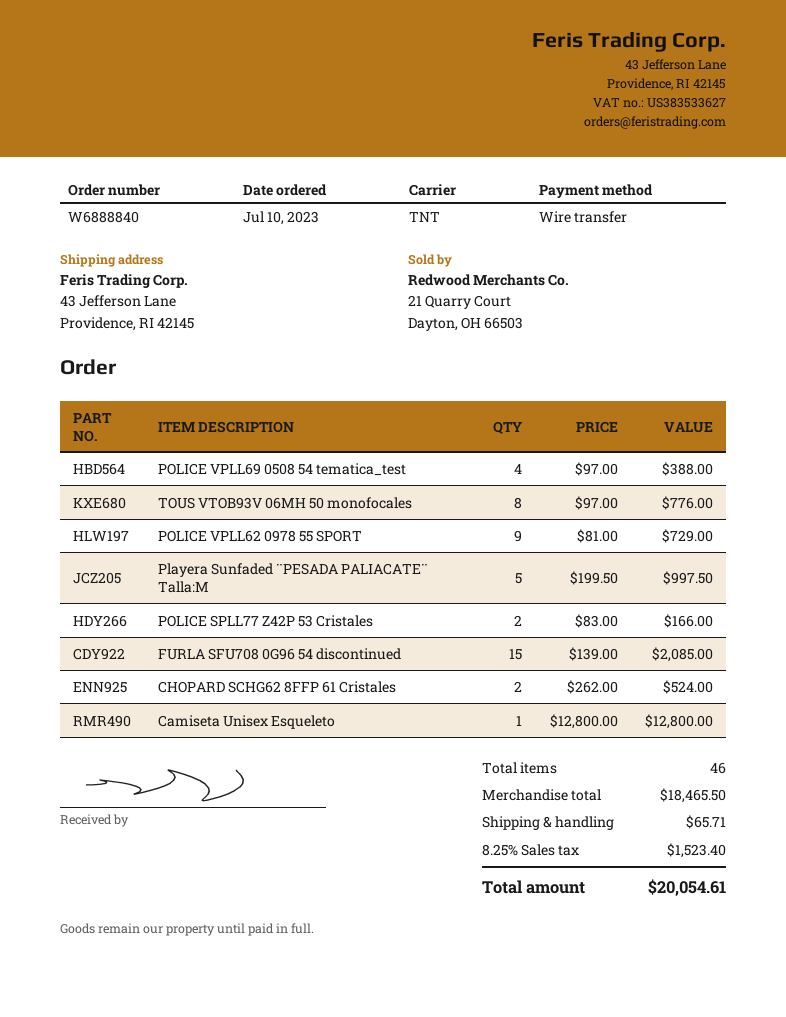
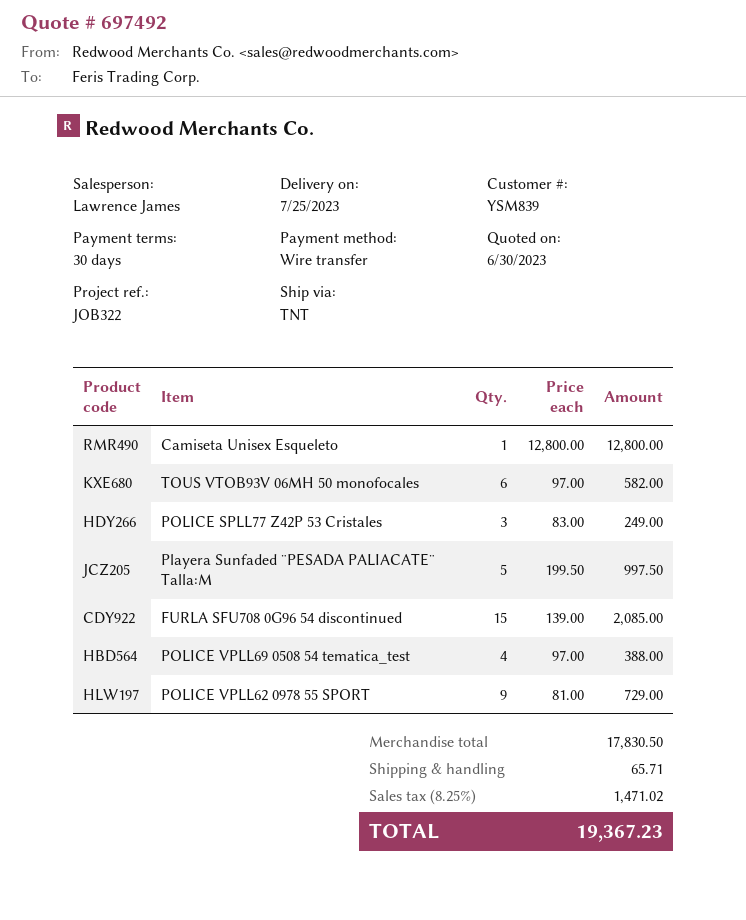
TOUS VTOB93V 06MH 50 monofocales: 8 x 97.00 = 776.00 -> 6 x 97.00 = 582.00
POLICE SPLL77 Z42P 53 Cristales: 2 x 83.00 = 166.00 -> 3 x 83.00 = 249.00
CHOPARD SCHG62 8FFP 61 Cristales: 2 x 262.00 = 524.00 -> none
subtotal: 18465.50 -> 17830.50
tax: 8.25% = 1523.40 -> 8.25% = 1471.02
total: 20054.61 -> 19367.23

